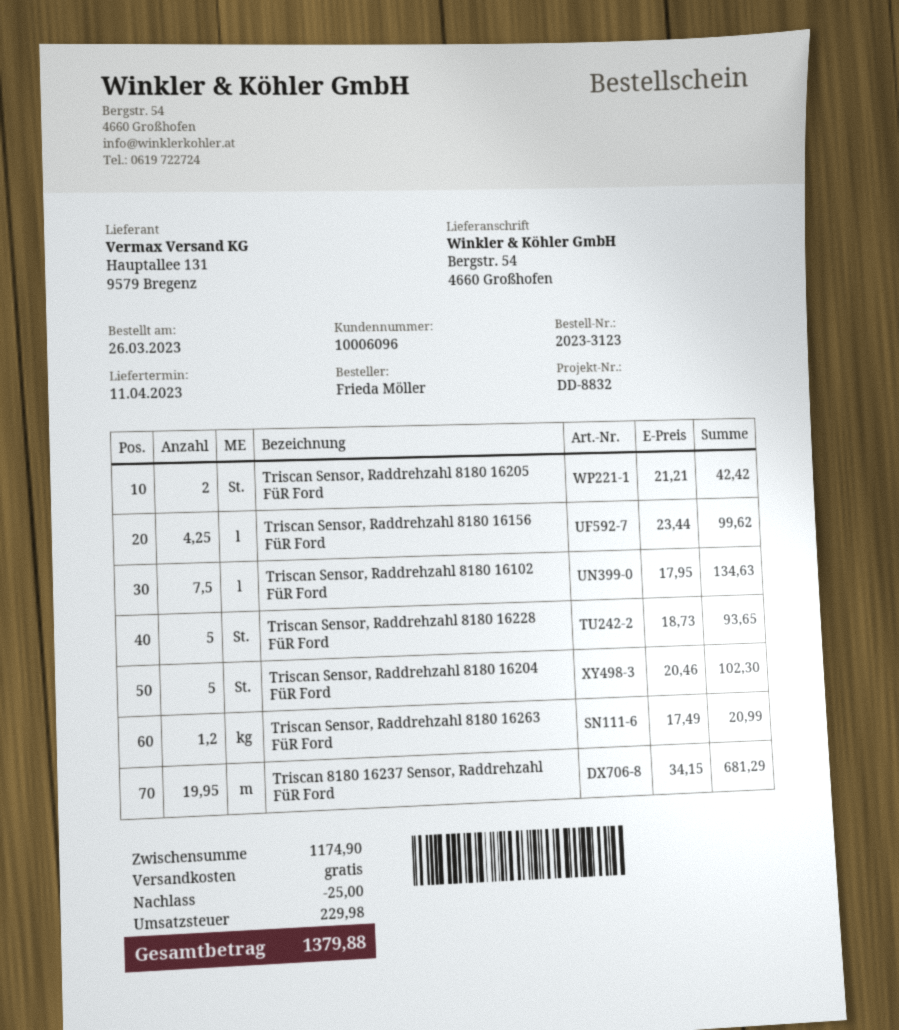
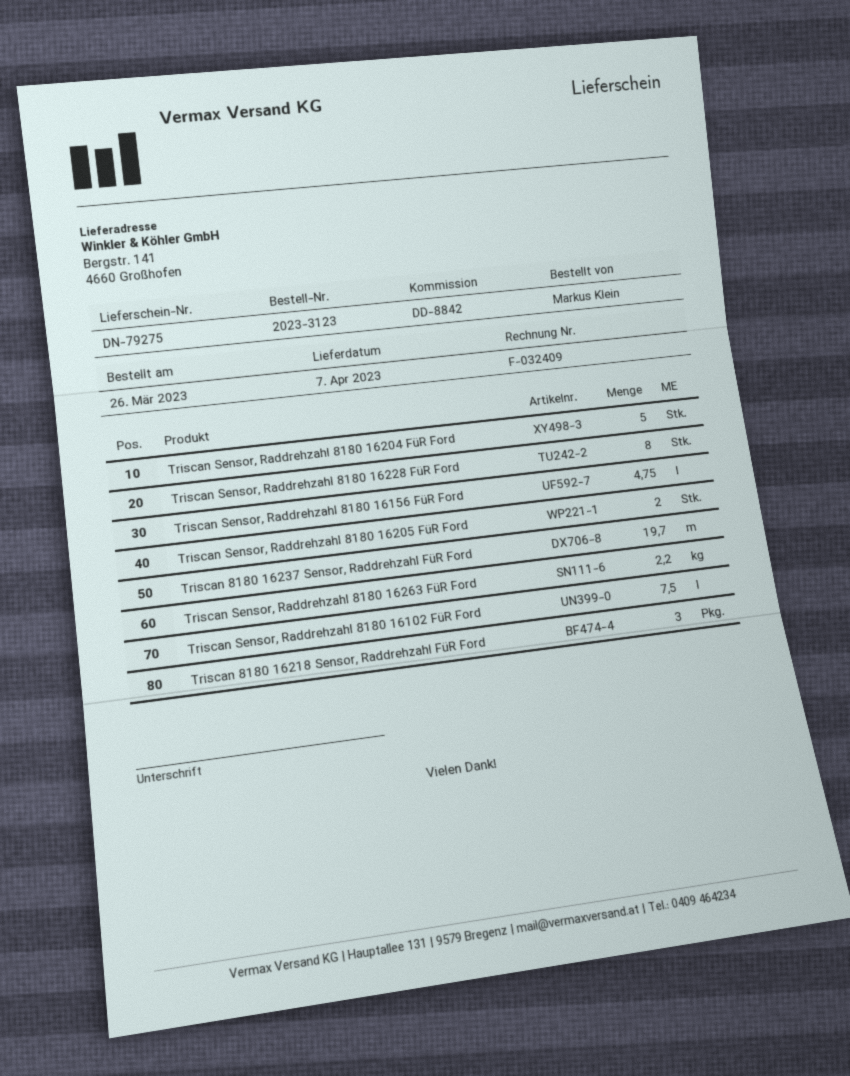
delivery date: 2023-04-11 -> 2023-04-07
reference: DD-8832 -> DD-8842
ordered by: Frieda Möller -> Markus Klein
ship to: Bergstr. 54, 4660 Großhofen -> Bergstr. 141, 4660 Großhofen
Triscan Sensor, Raddrehzahl 8180 16156 FüR Ford: 4.25 -> 4.75
Triscan Sensor, Raddrehzahl 8180 16228 FüR Ford: 5 -> 8
Triscan Sensor, Raddrehzahl 8180 16263 FüR Ford: 1.2 -> 2.2
Triscan 8180 16237 Sensor, Raddrehzahl FüR Ford: 19.95 -> 19.7
Triscan 8180 16218 Sensor, Raddrehzahl FüR Ford: none -> 3

